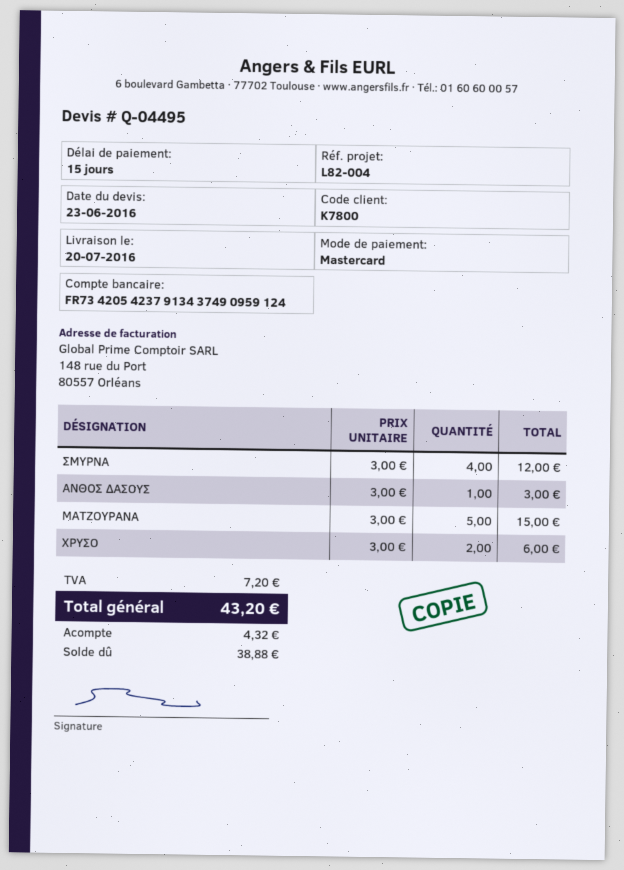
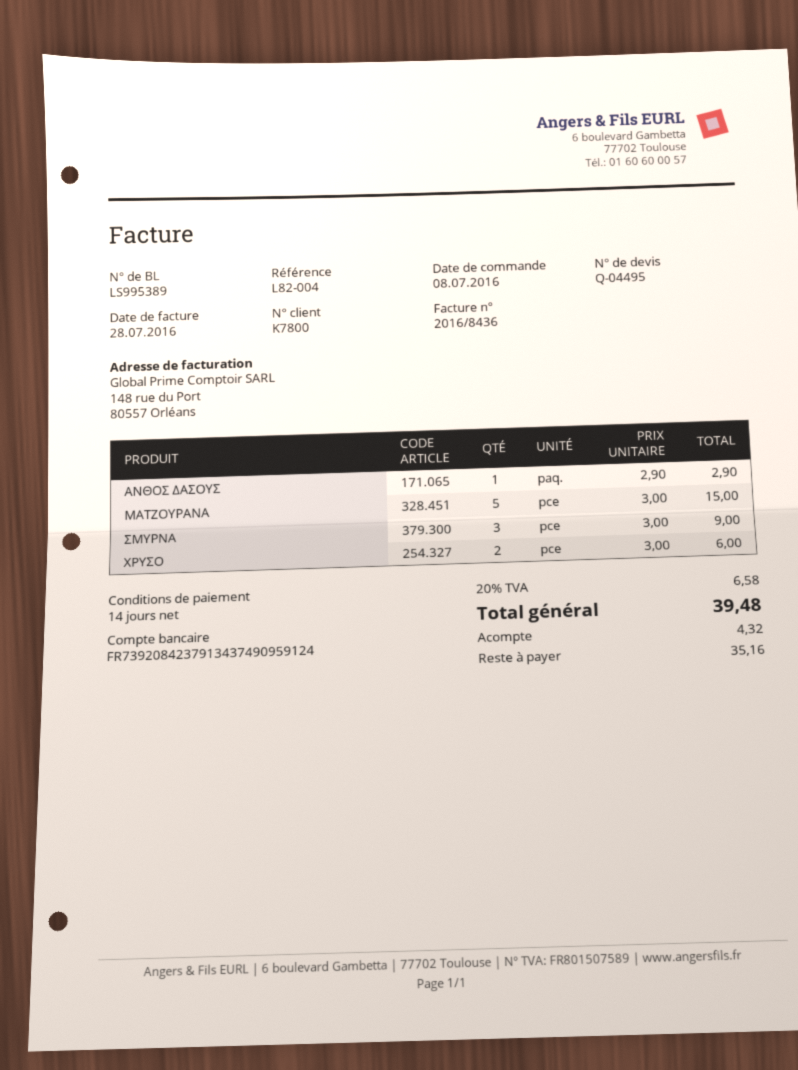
payment terms: 15 days -> 14 days
bank account: FR7342054237913437490959124 -> FR7392084237913437490959124
ΣΜΥΡΝΑ: 4 x 3.00 = 12.00 -> 3 x 3.00 = 9.00
ΑΝΘΟΣ ΔΑΣΟΥΣ: 1 x 3.00 = 3.00 -> 1 x 2.90 = 2.90
tax: 7.20 -> 6.58
total: 43.20 -> 39.48
balance: 38.88 -> 35.16

